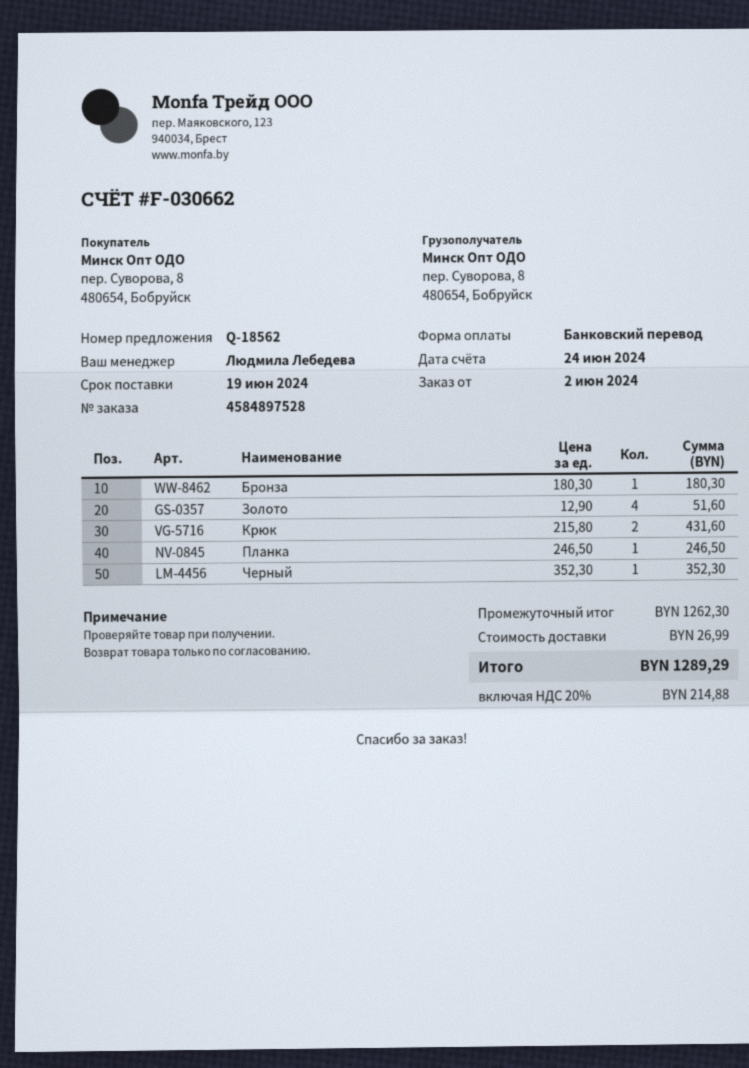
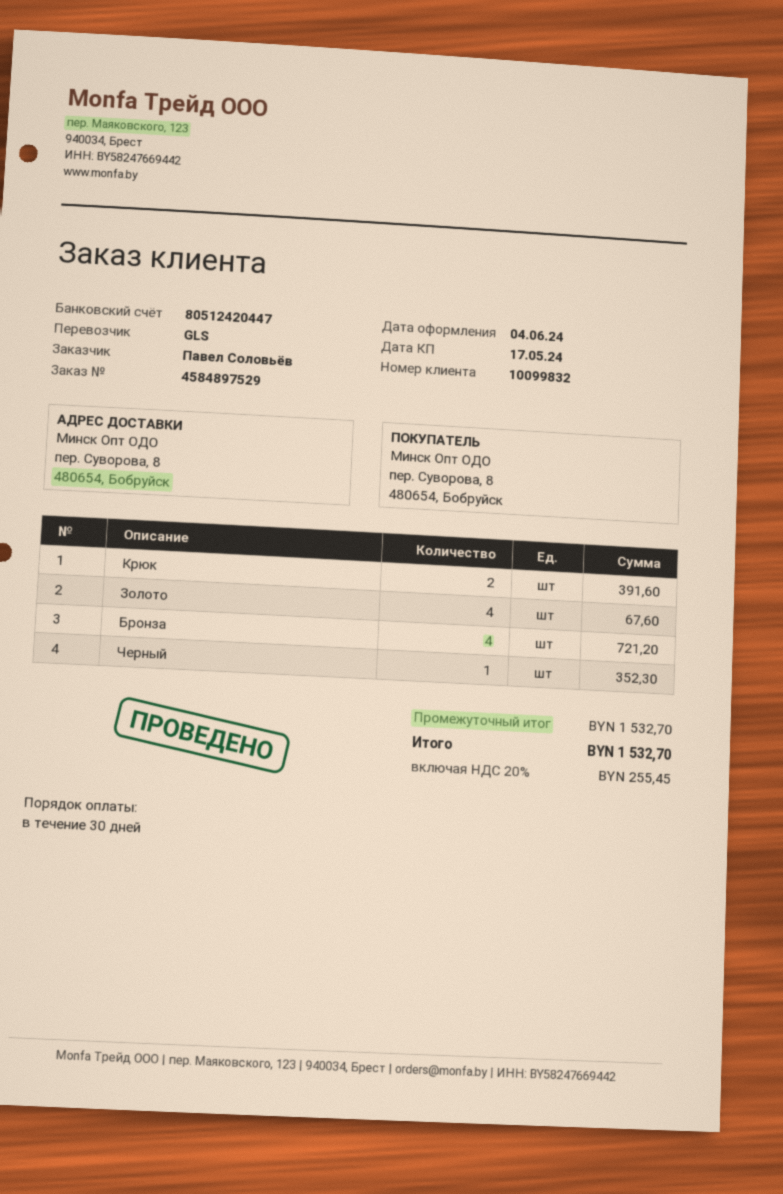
order number: 4584897528 -> 4584897529
order date: 2024-06-02 -> 2024-06-04
Бронза: 1 for 180.30 -> 4 for 721.20
Золото: 4 for 51.60 -> 4 for 67.60
Крюк: 2 for 431.60 -> 2 for 391.60
Планка: 1 for 246.50 -> none
subtotal: 1262.30 -> 1532.70
shipping: 26.99 -> none
tax: 20% = 214.88 -> 20% = 255.45
total: 1289.29 -> 1532.70

